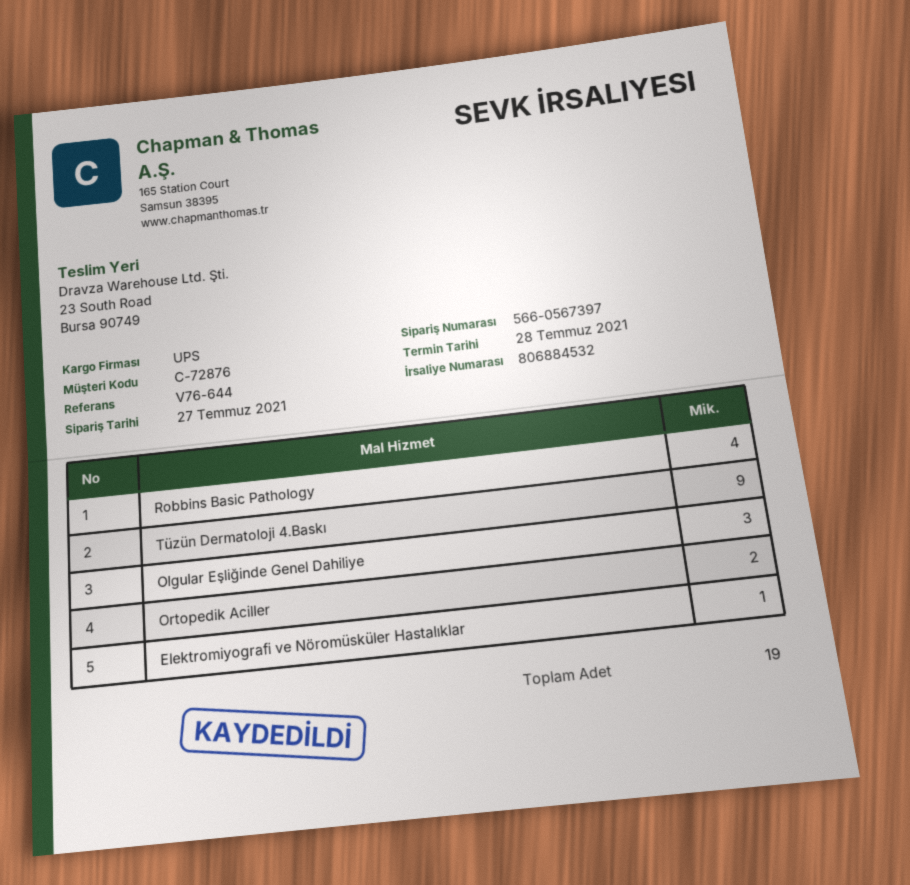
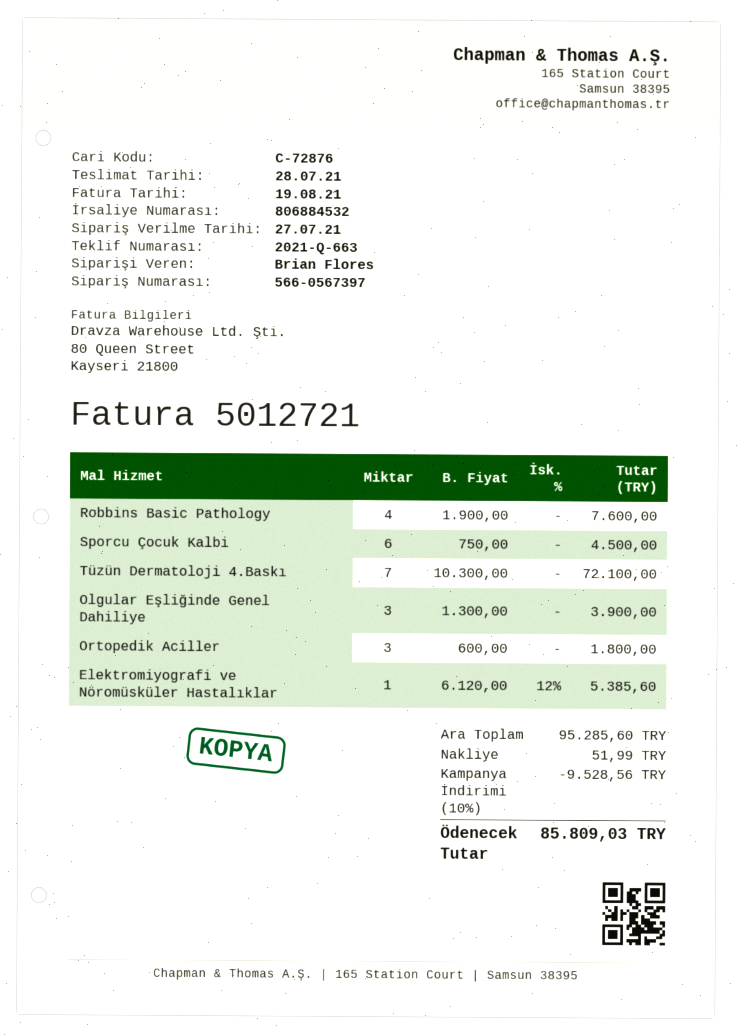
Tüzün Dermatoloji 4.Baskı: 9 -> 7
Ortopedik Aciller: 2 -> 3
Sporcu Çocuk Kalbi: none -> 6

